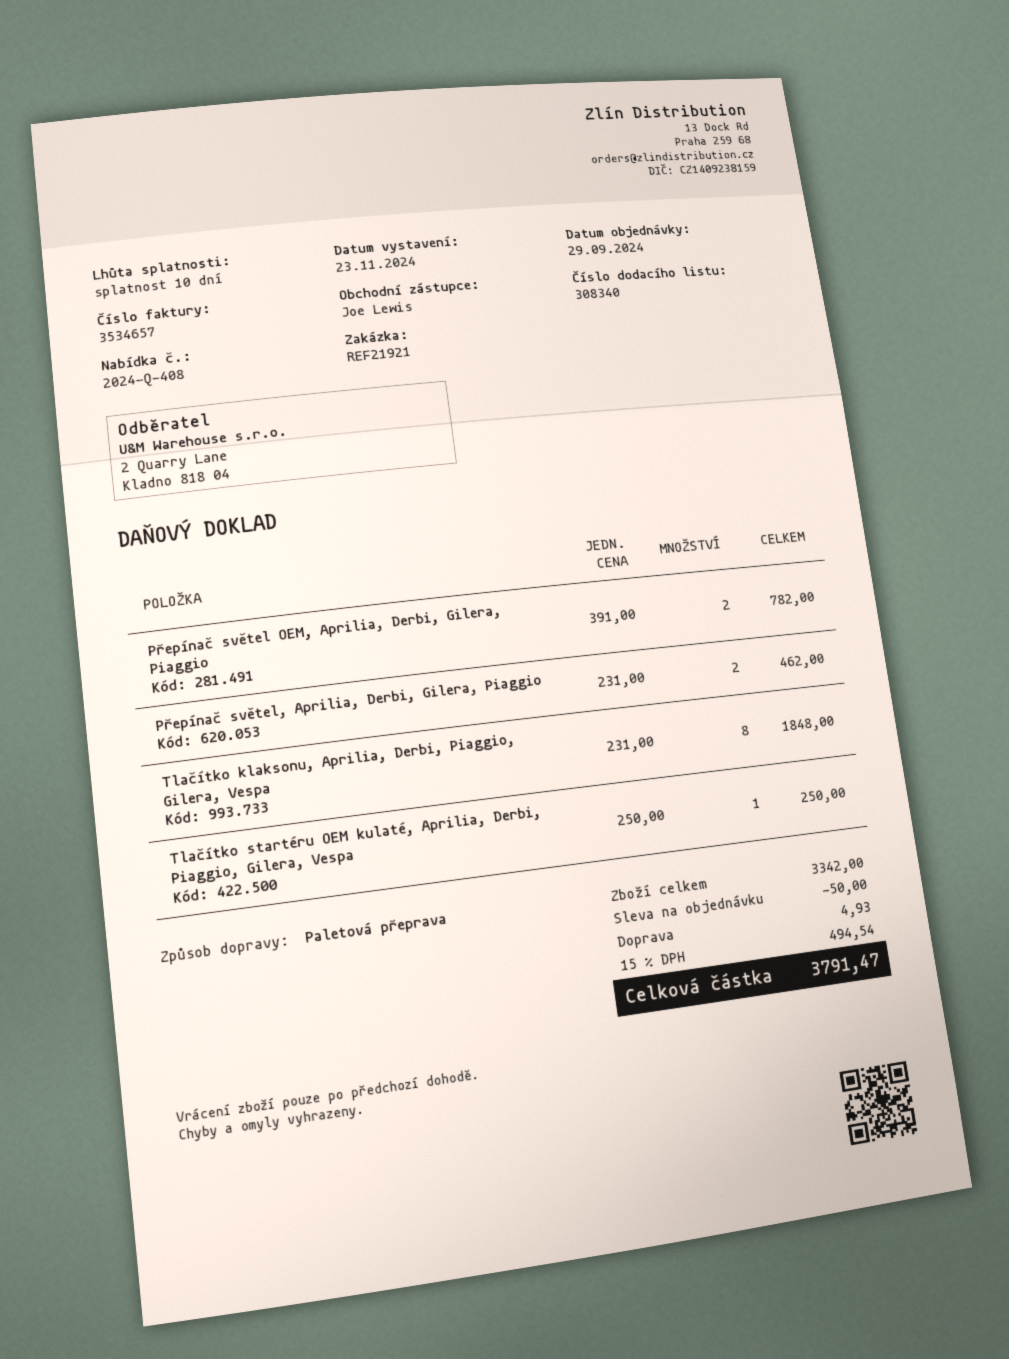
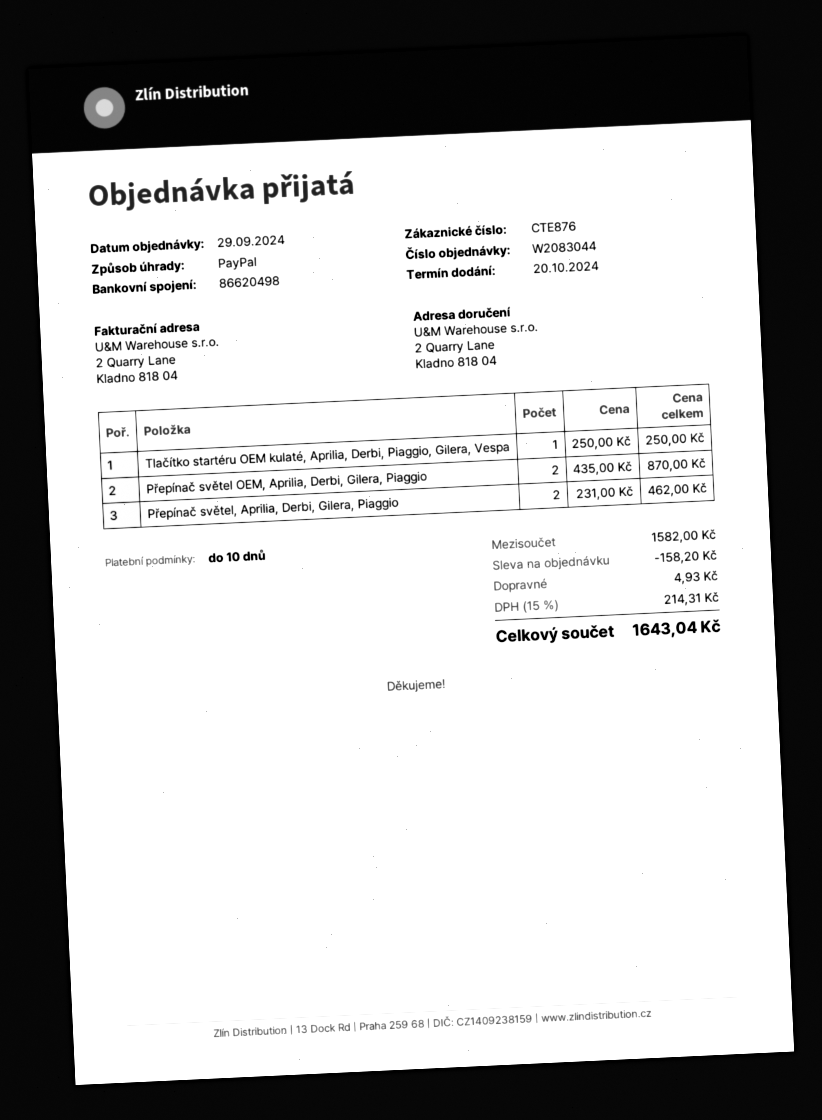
Přepínač světel OEM, Aprilia, Derbi, Gilera, Piaggio: 2 x 391.00 = 782.00 -> 2 x 435.00 = 870.00
Tlačítko klaksonu, Aprilia, Derbi, Piaggio, Gilera, Vespa: 8 x 231.00 = 1848.00 -> none
subtotal: 3342.00 -> 1582.00
discount: 50.00 -> 158.20
tax: 15% = 494.54 -> 15% = 214.31
total: 3791.47 -> 1643.04

